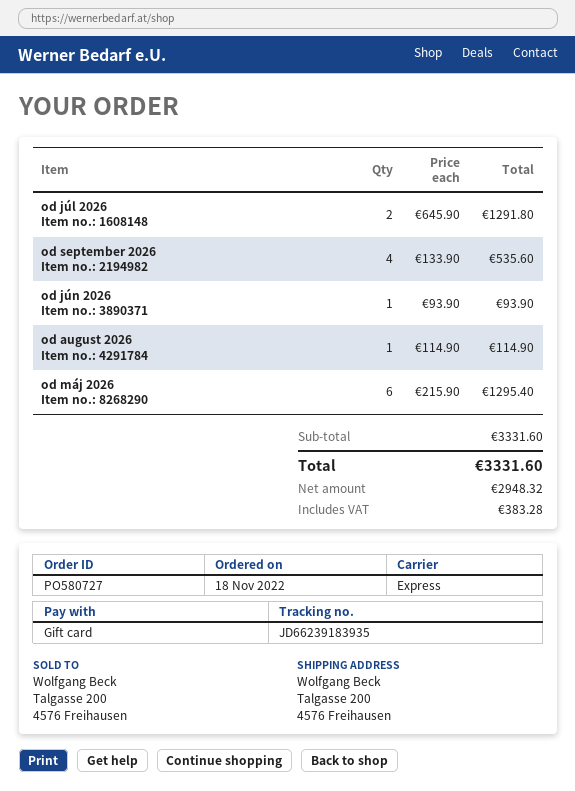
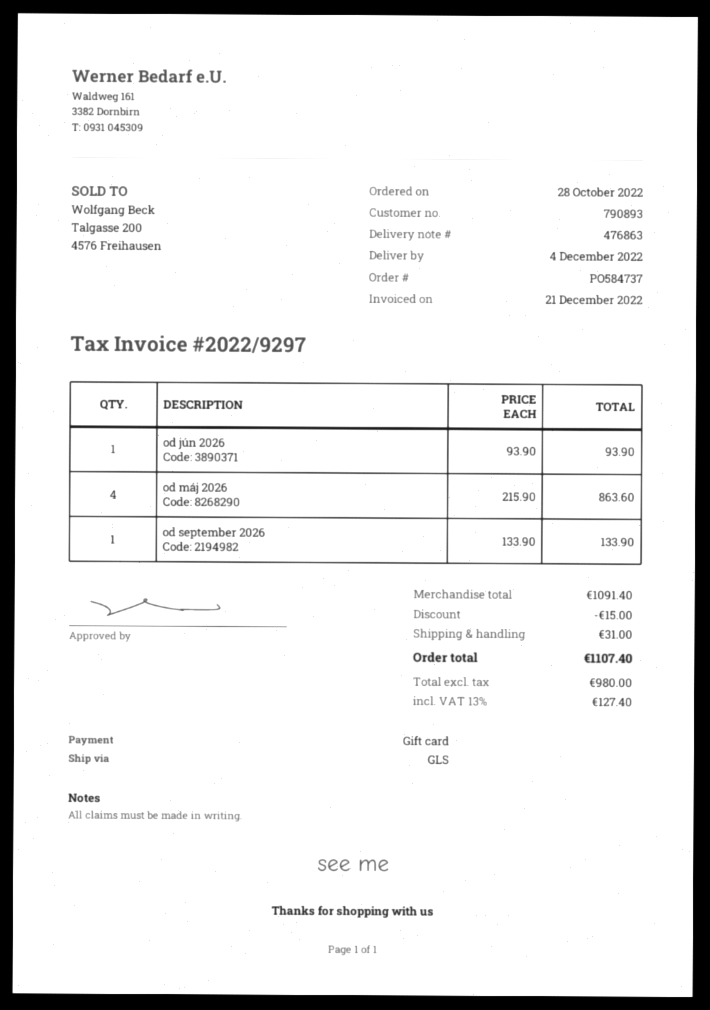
order number: PO580727 -> PO584737
order date: 2022-11-18 -> 2022-10-28
shipping method: express -> GLS
od júl 2026: 2 x 645.90 = 1291.80 -> none
od september 2026: 4 x 133.90 = 535.60 -> 1 x 133.90 = 133.90
od august 2026: 1 x 114.90 = 114.90 -> none
od máj 2026: 6 x 215.90 = 1295.40 -> 4 x 215.90 = 863.60
subtotal: 3331.60 -> 1091.40
discount: none -> 15.00
shipping: none -> 31.00
net: 2948.32 -> 980.00
tax: 383.28 -> 127.40
total: 3331.60 -> 1107.40

